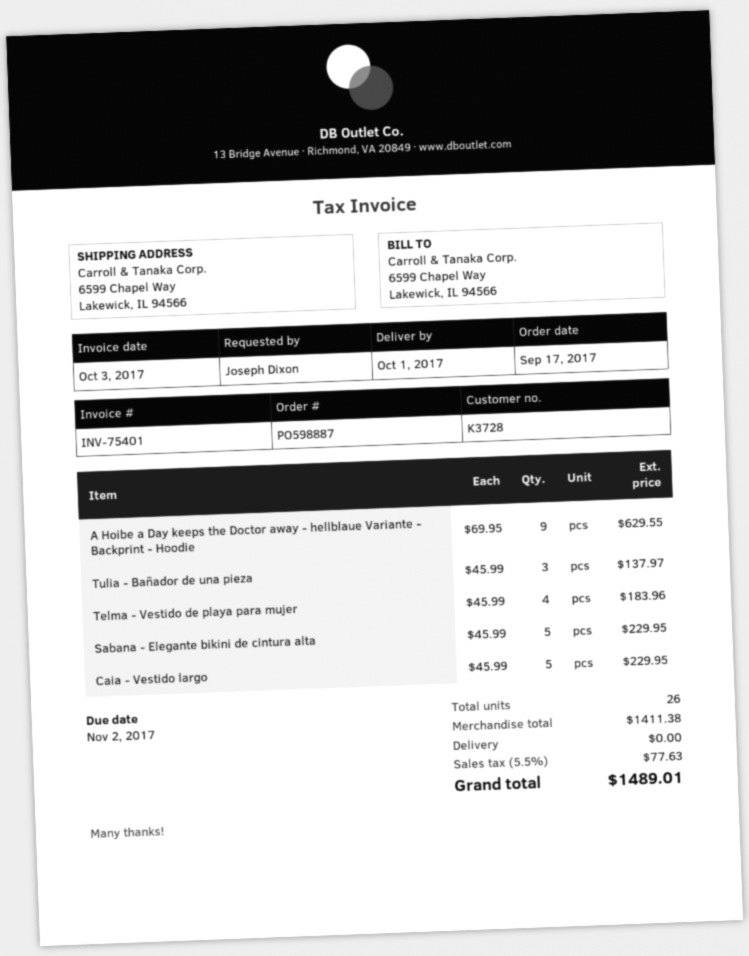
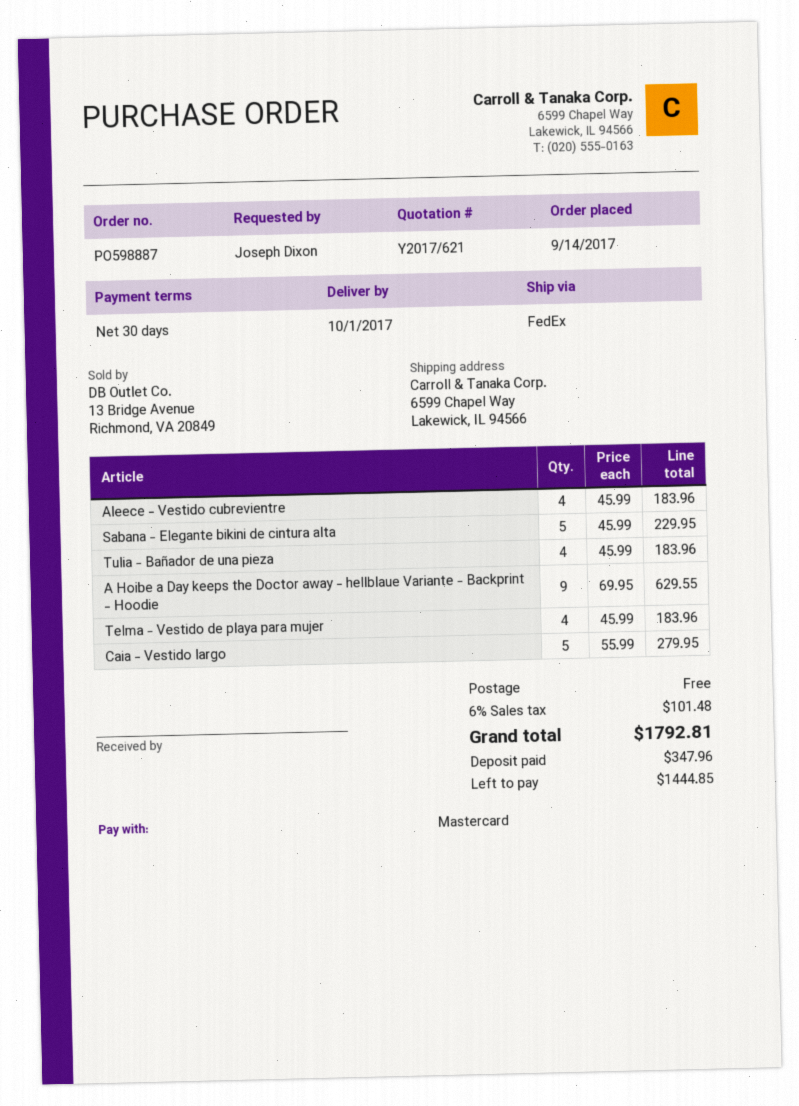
order date: 2017-09-17 -> 2017-09-14
Tulia - Bañador de una pieza: 3 x 45.99 = 137.97 -> 4 x 45.99 = 183.96
Caia - Vestido largo: 5 x 45.99 = 229.95 -> 5 x 55.99 = 279.95
Aleece - Vestido cubrevientre: none -> 4 x 45.99 = 183.96
tax: 5.5% = 77.63 -> 6% = 101.48
total: 1489.01 -> 1792.81

